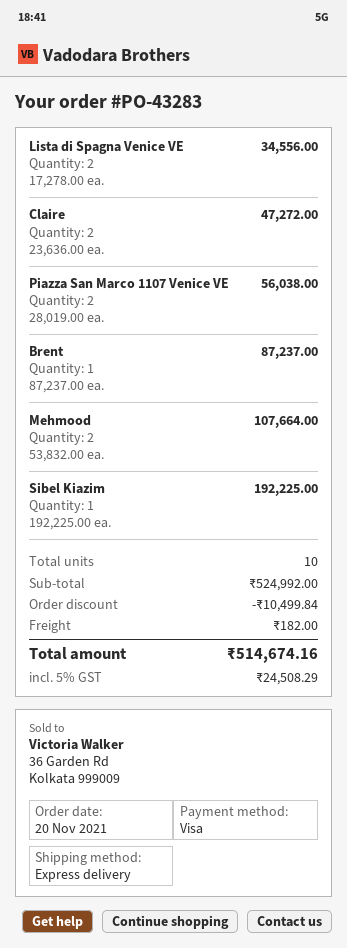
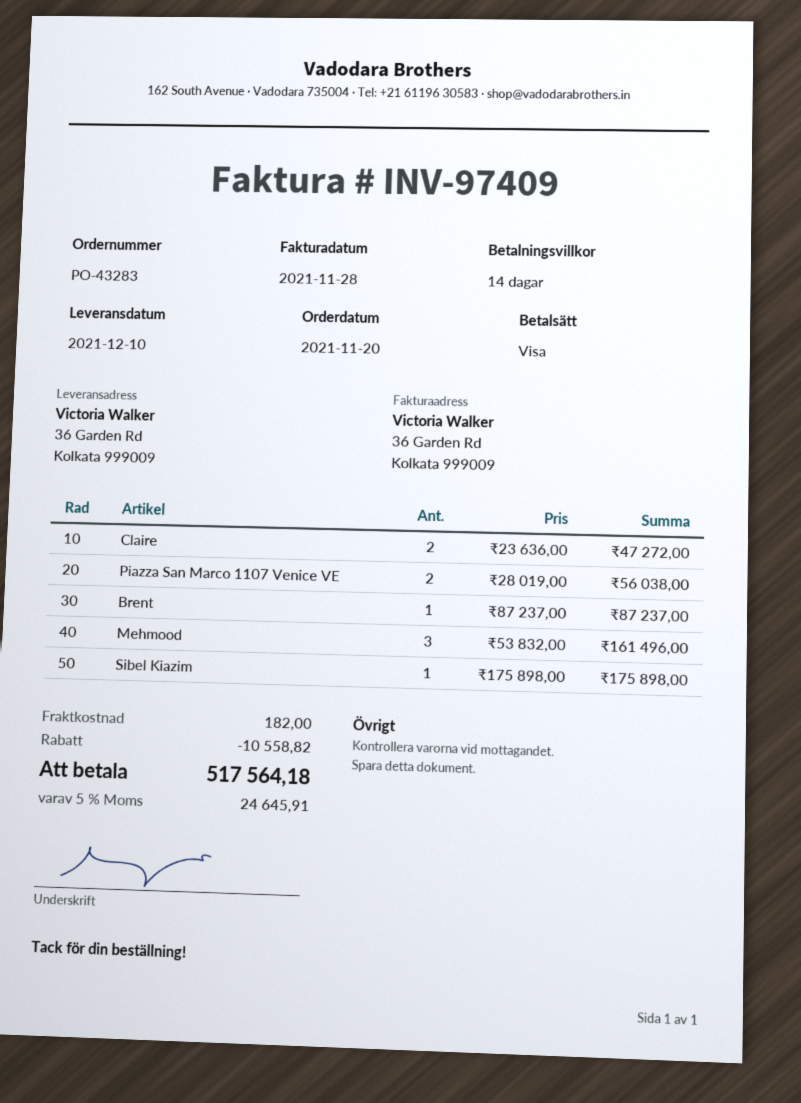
Lista di Spagna Venice VE: 2 x 17278.00 = 34556.00 -> none
Mehmood: 2 x 53832.00 = 107664.00 -> 3 x 53832.00 = 161496.00
Sibel Kiazim: 1 x 192225.00 = 192225.00 -> 1 x 175898.00 = 175898.00
discount: 10499.84 -> 10558.82
tax: 5% = 24508.29 -> 5% = 24645.91
total: 514674.16 -> 517564.18

